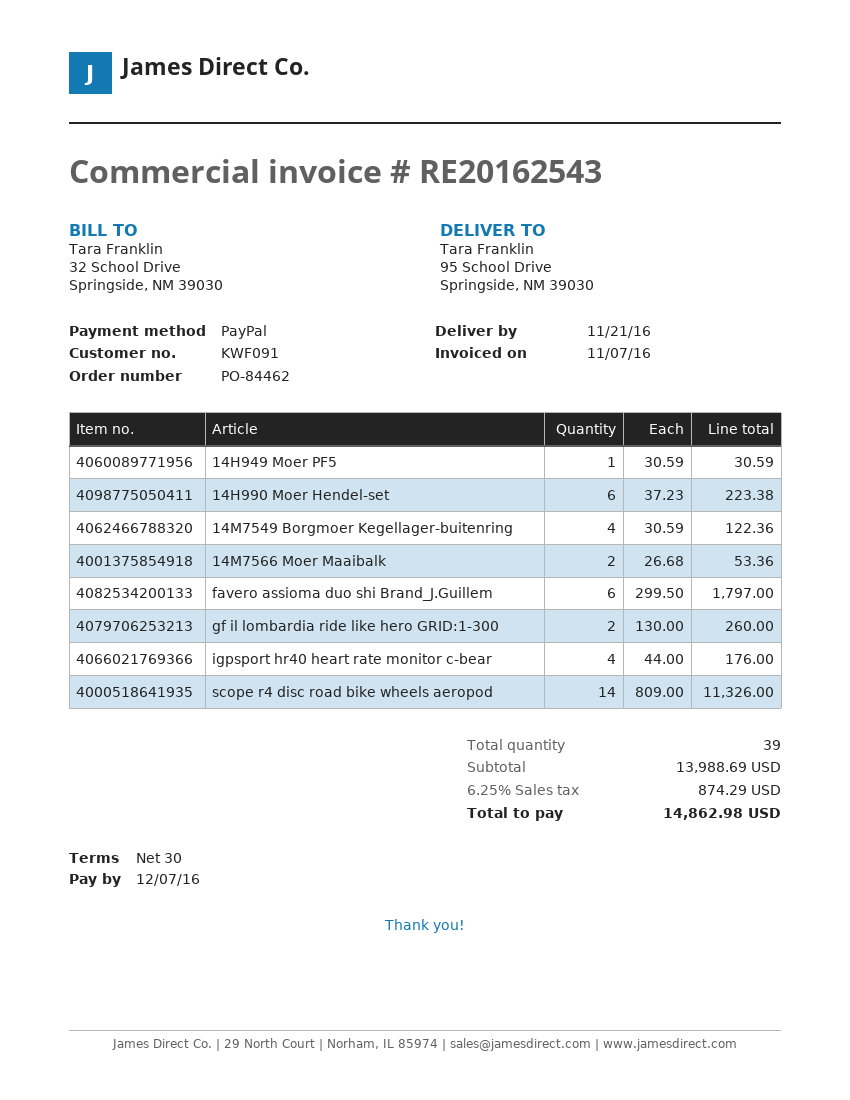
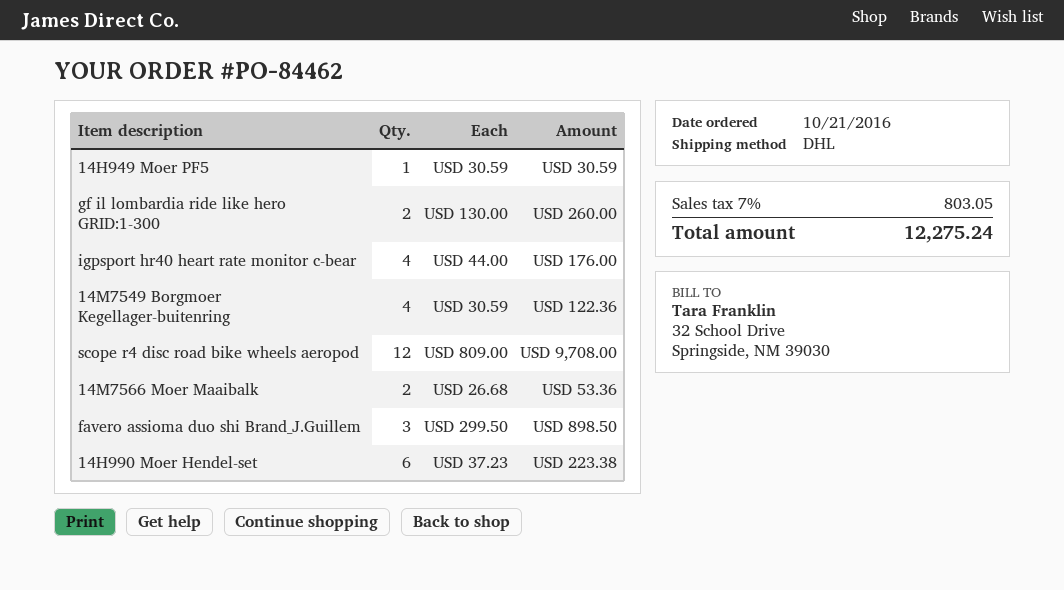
favero assioma duo shi Brand_J.Guillem: 6 x 299.50 = 1797.00 -> 3 x 299.50 = 898.50
scope r4 disc road bike wheels aeropod: 14 x 809.00 = 11326.00 -> 12 x 809.00 = 9708.00
tax: 6.25% = 874.29 -> 7% = 803.05
total: 14862.98 -> 12275.24

